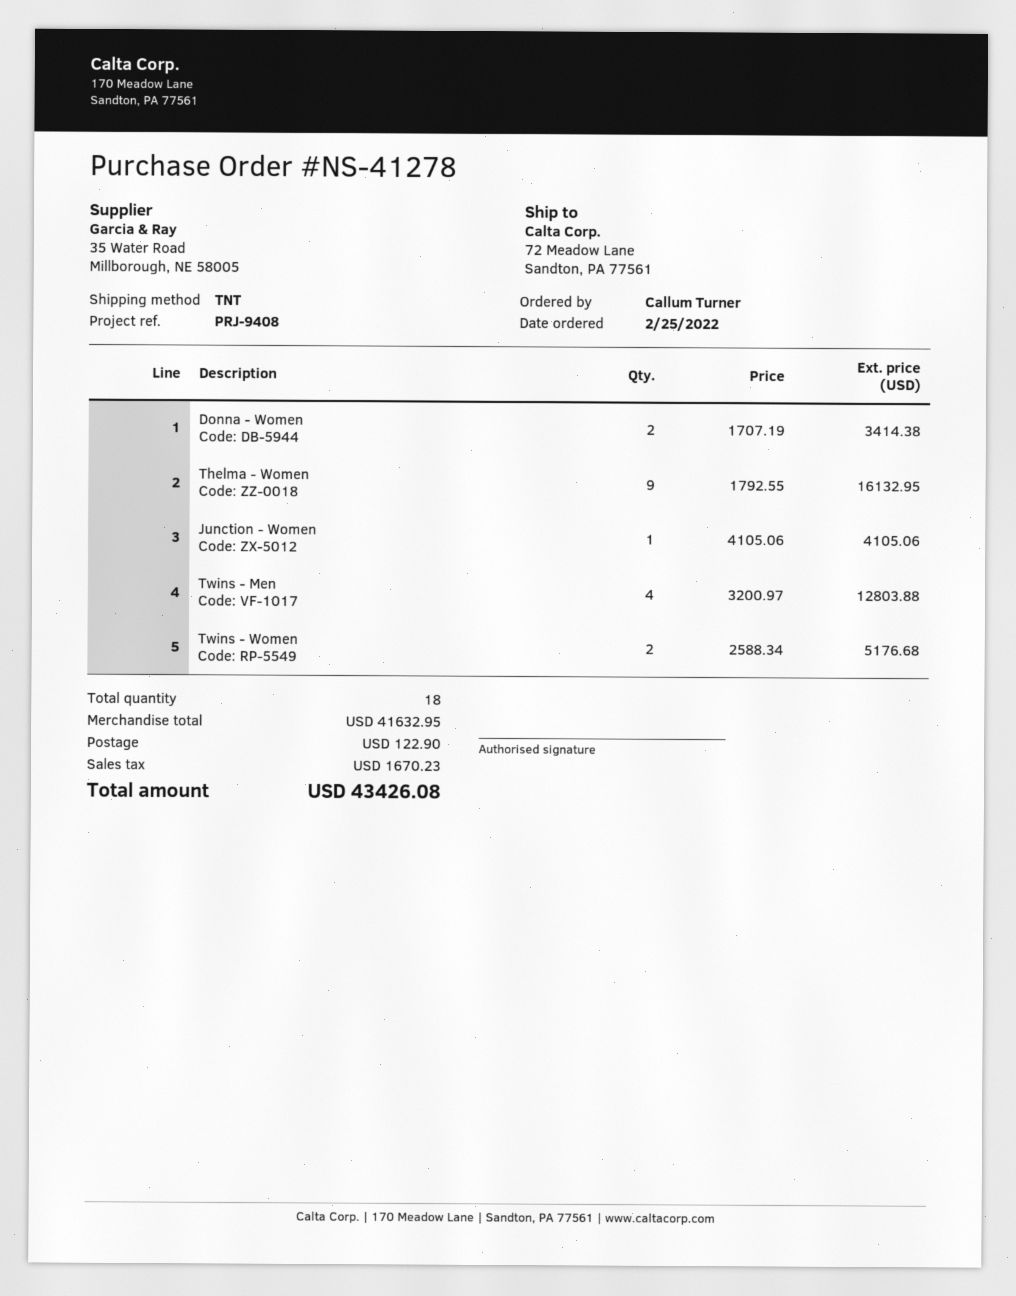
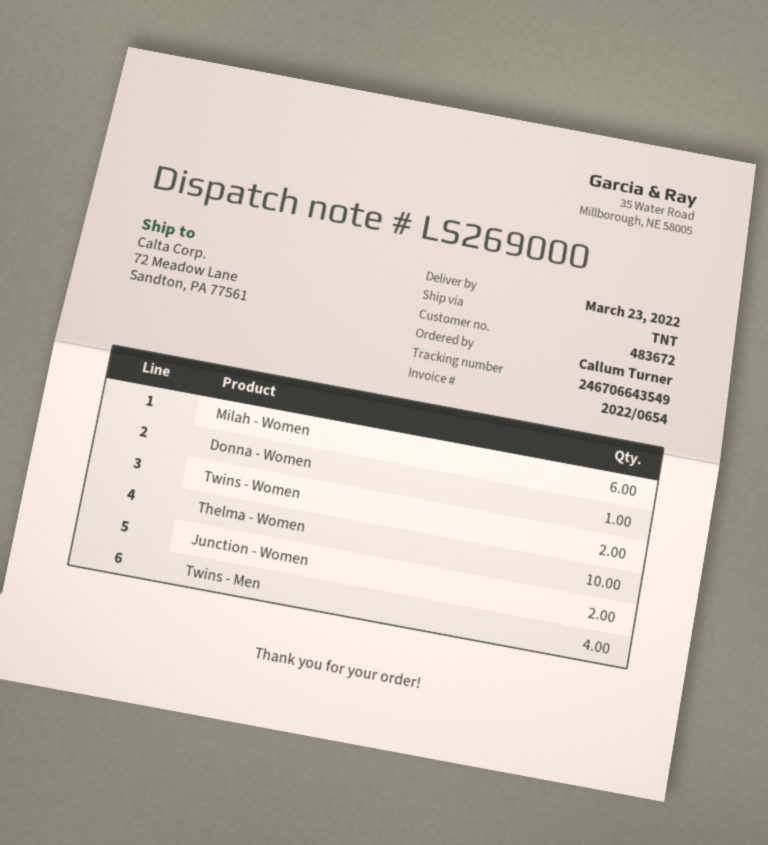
Donna - Women: 2 -> 1
Thelma - Women: 9 -> 10
Junction - Women: 1 -> 2
Milah - Women: none -> 6

